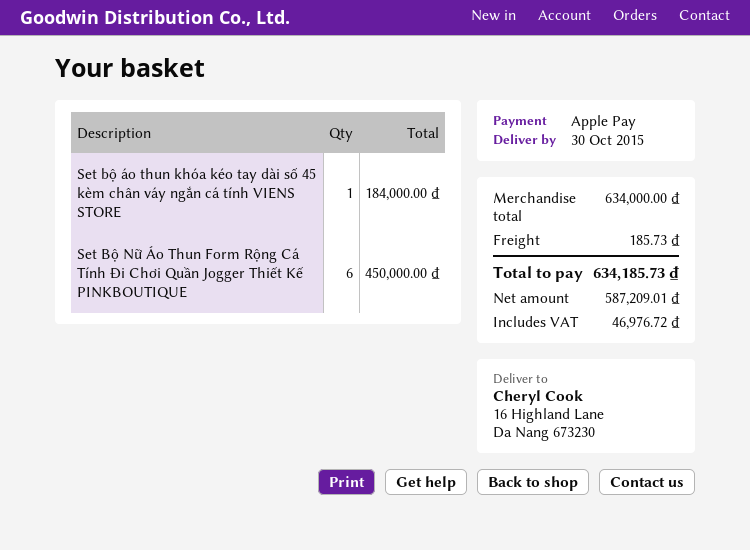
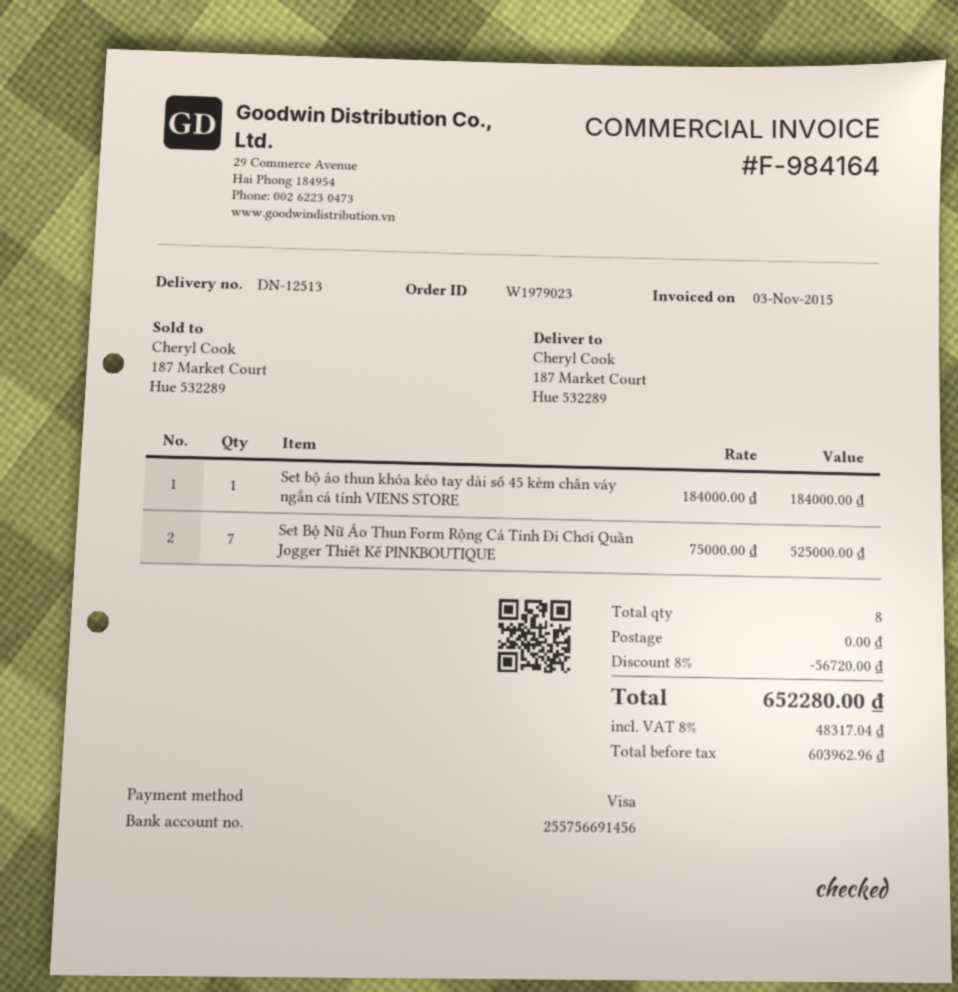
payment method: Apple Pay -> Visa
ship to: 16 Highland Lane, Da Nang 673230 -> 187 Market Court, Hue 532289
Set Bộ Nữ Áo Thun Form Rộng Cá Tính Đi Chơi Quần Jogger Thiết Kế PINKBOUTIQUE: 6 for 450000.00 -> 7 for 525000.00
discount: none -> 8% = 56720.00
shipping: 185.73 -> 0.00
net: 587209.01 -> 603962.96
tax: 46976.72 -> 48317.04
total: 634185.73 -> 652280.00

